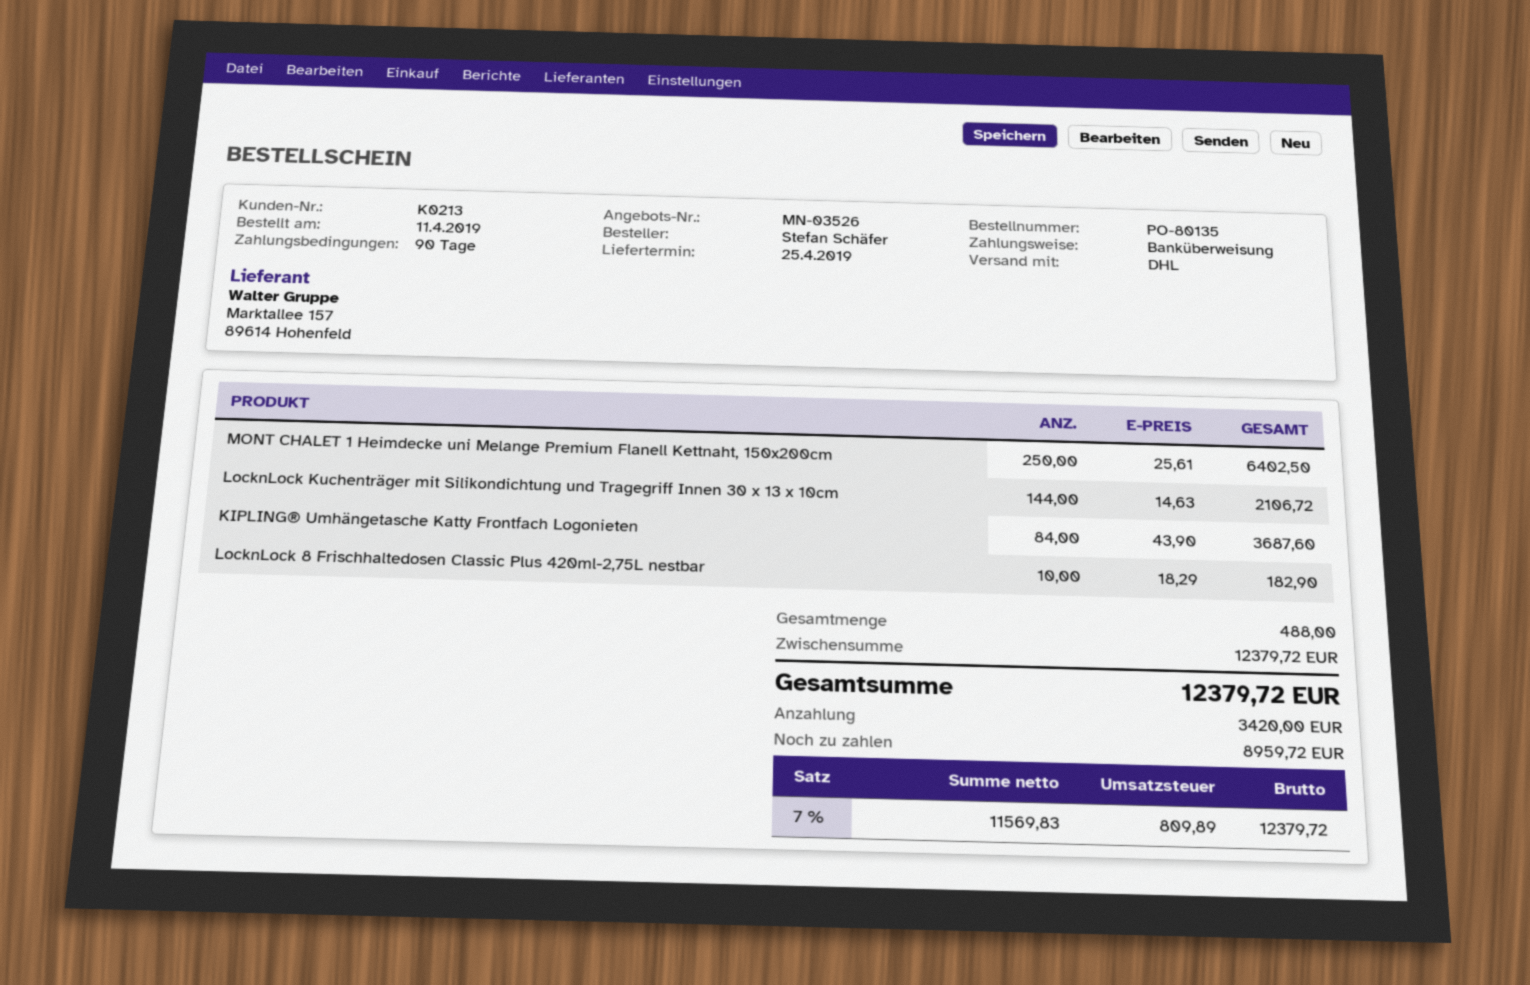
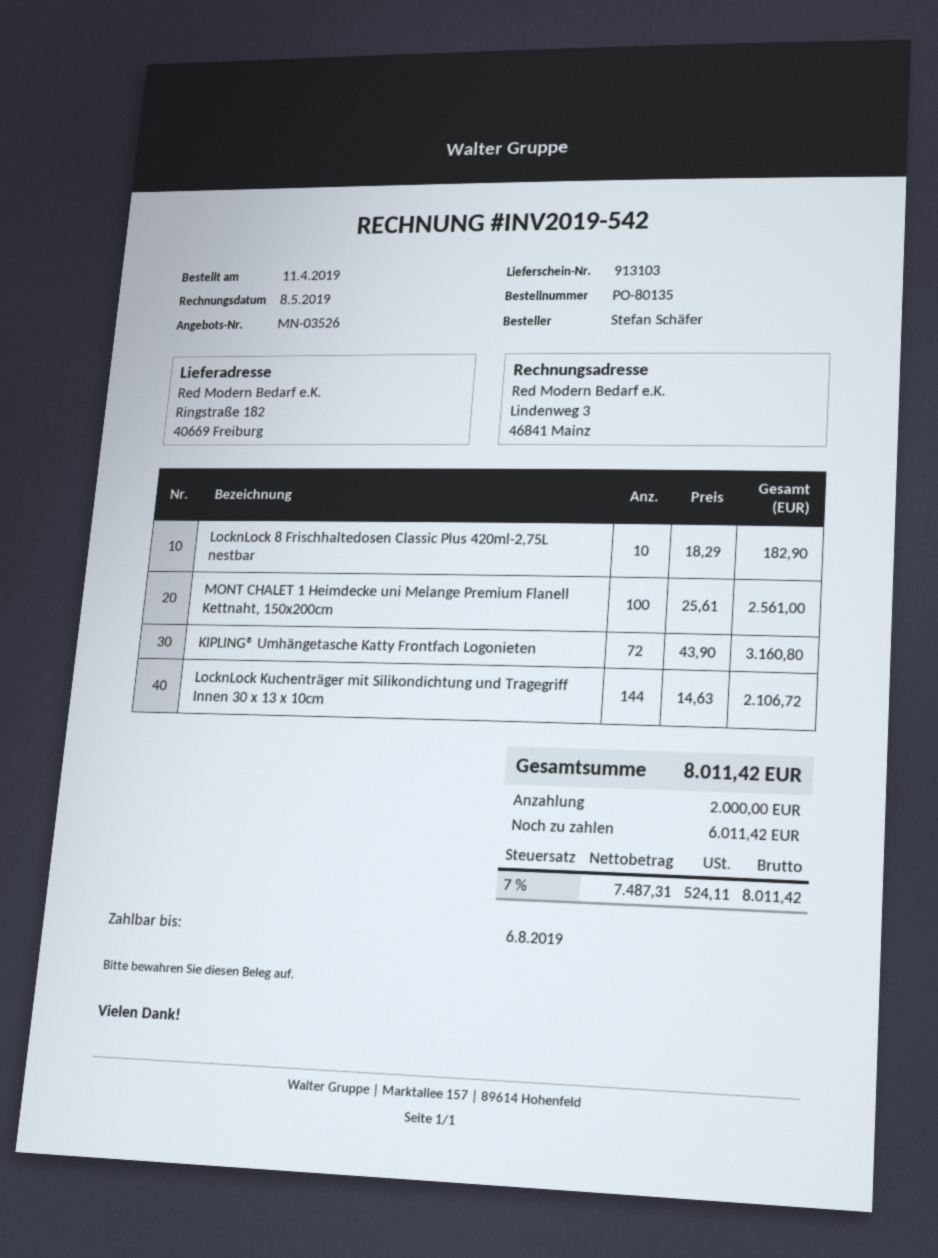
MONT CHALET 1 Heimdecke uni Melange Premium Flanell Kettnaht, 150x200cm: 250 x 25.61 = 6402.50 -> 100 x 25.61 = 2561.00
KIPLING® Umhängetasche Katty Frontfach Logonieten: 84 x 43.90 = 3687.60 -> 72 x 43.90 = 3160.80
net: 11569.83 -> 7487.31
tax: 7% = 809.89 -> 7% = 524.11
total: 12379.72 -> 8011.42
deposit: 3420.00 -> 2000.00
balance: 8959.72 -> 6011.42

